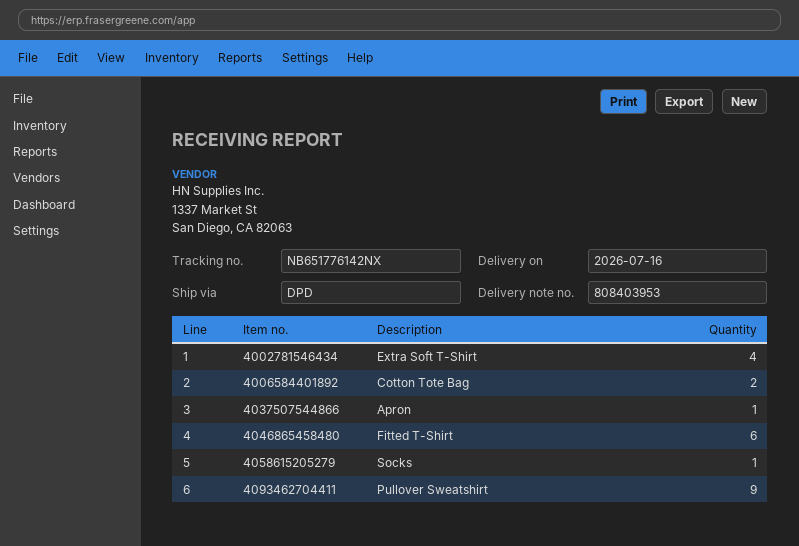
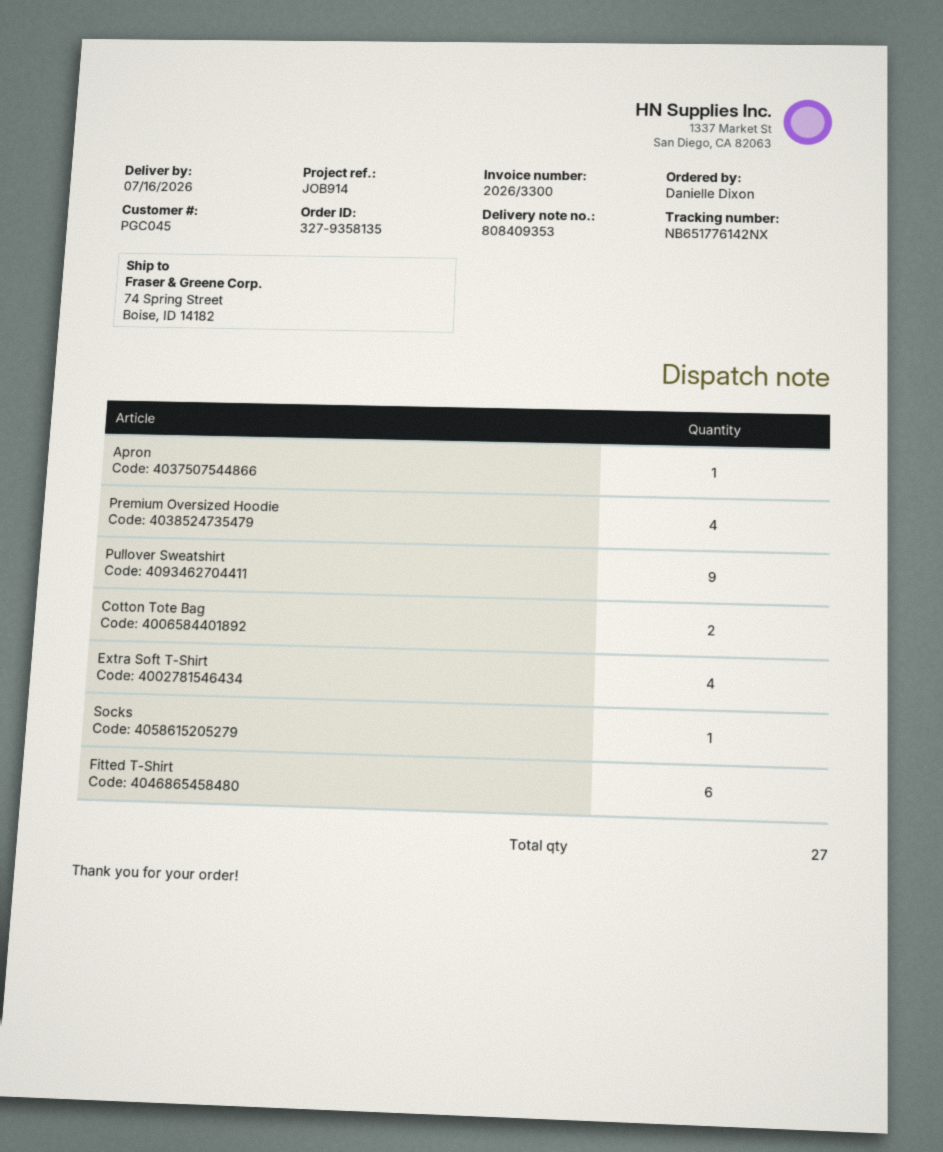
delivery note number: 808403953 -> 808409353
Premium Oversized Hoodie: none -> 4

